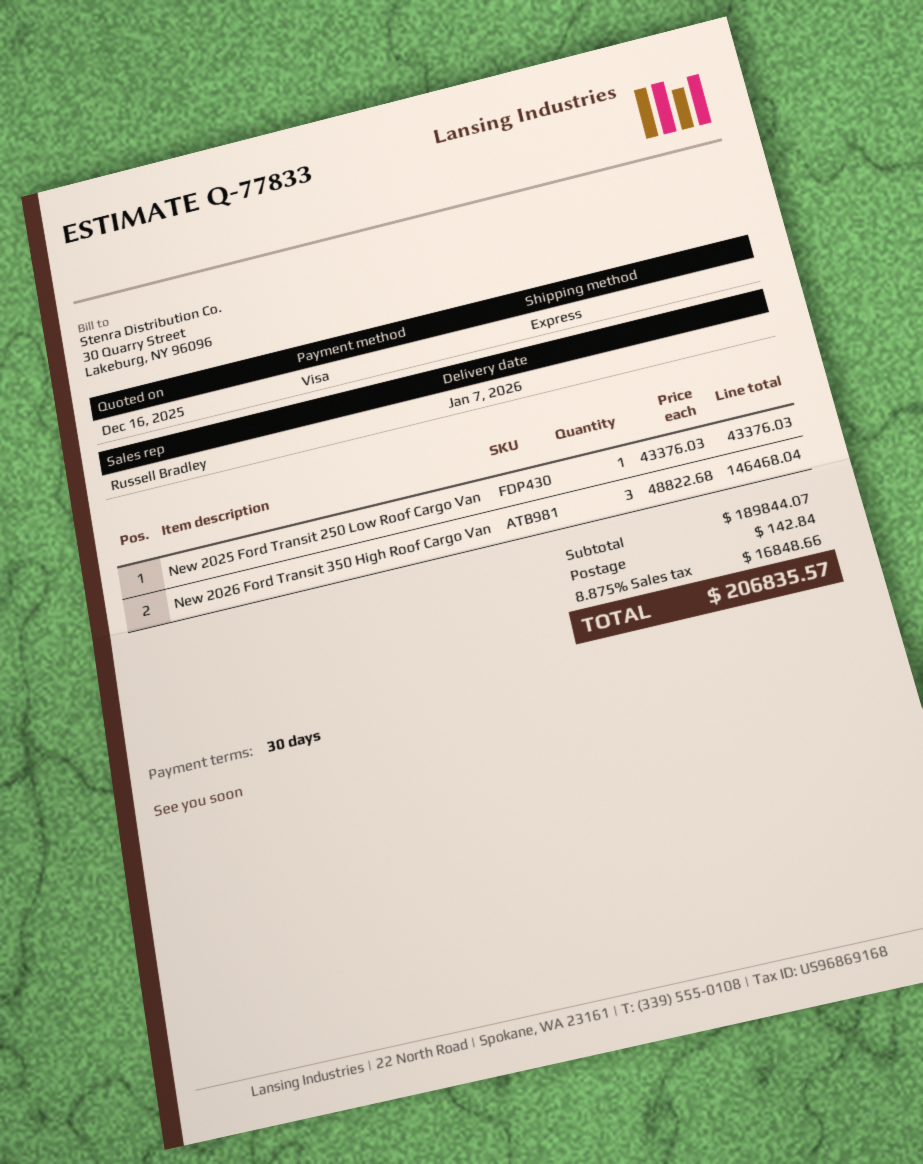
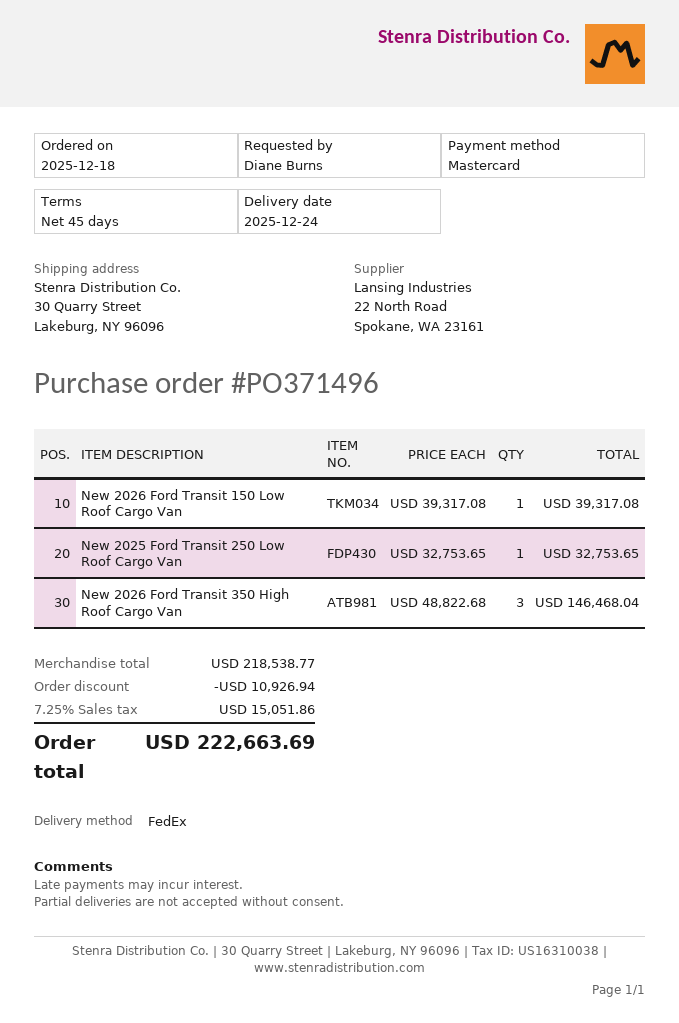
delivery date: 2026-01-07 -> 2025-12-24
payment terms: 30 days -> 45 days
payment method: Visa -> Mastercard
shipping method: express -> FedEx
New 2025 Ford Transit 250 Low Roof Cargo Van: 1 x 43376.03 = 43376.03 -> 1 x 32753.65 = 32753.65
New 2026 Ford Transit 150 Low Roof Cargo Van: none -> 1 x 39317.08 = 39317.08
subtotal: 189844.07 -> 218538.77
discount: none -> 10926.94
shipping: 142.84 -> none
tax: 8.875% = 16848.66 -> 7.25% = 15051.86
total: 206835.57 -> 222663.69

